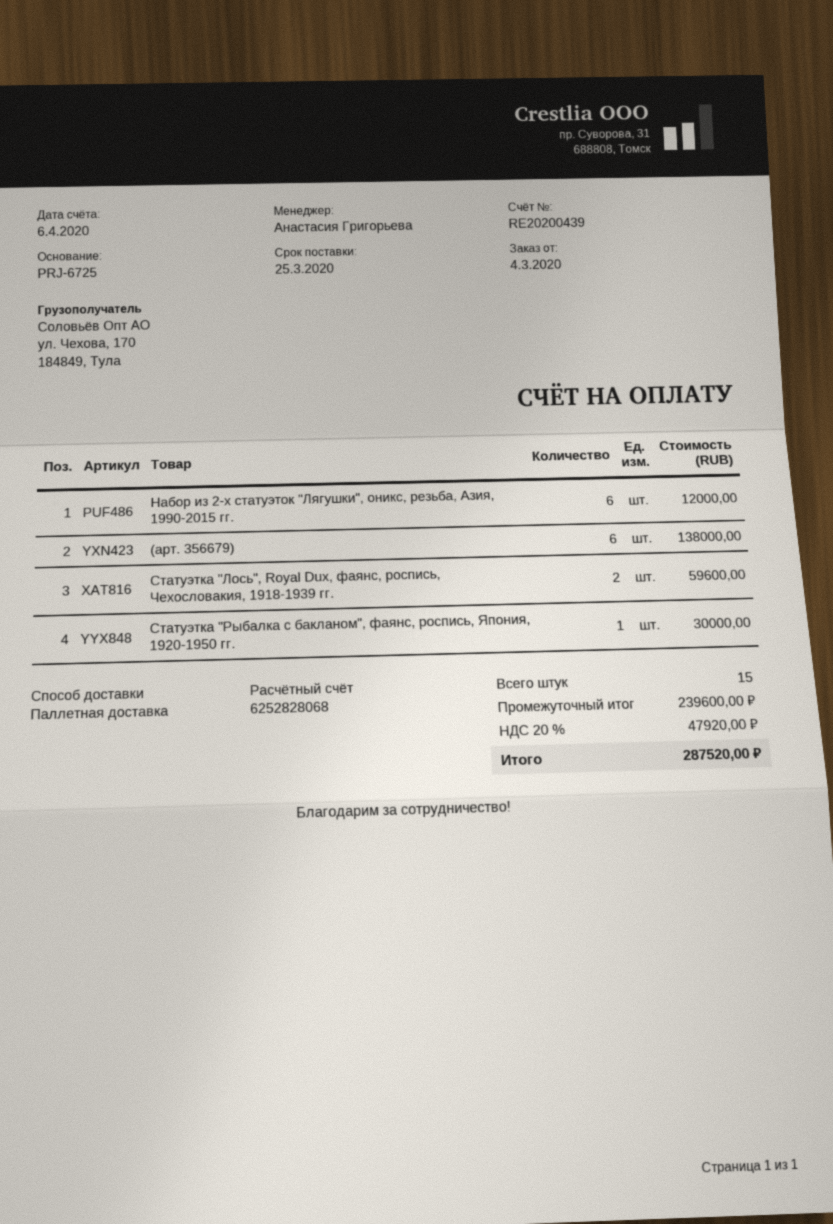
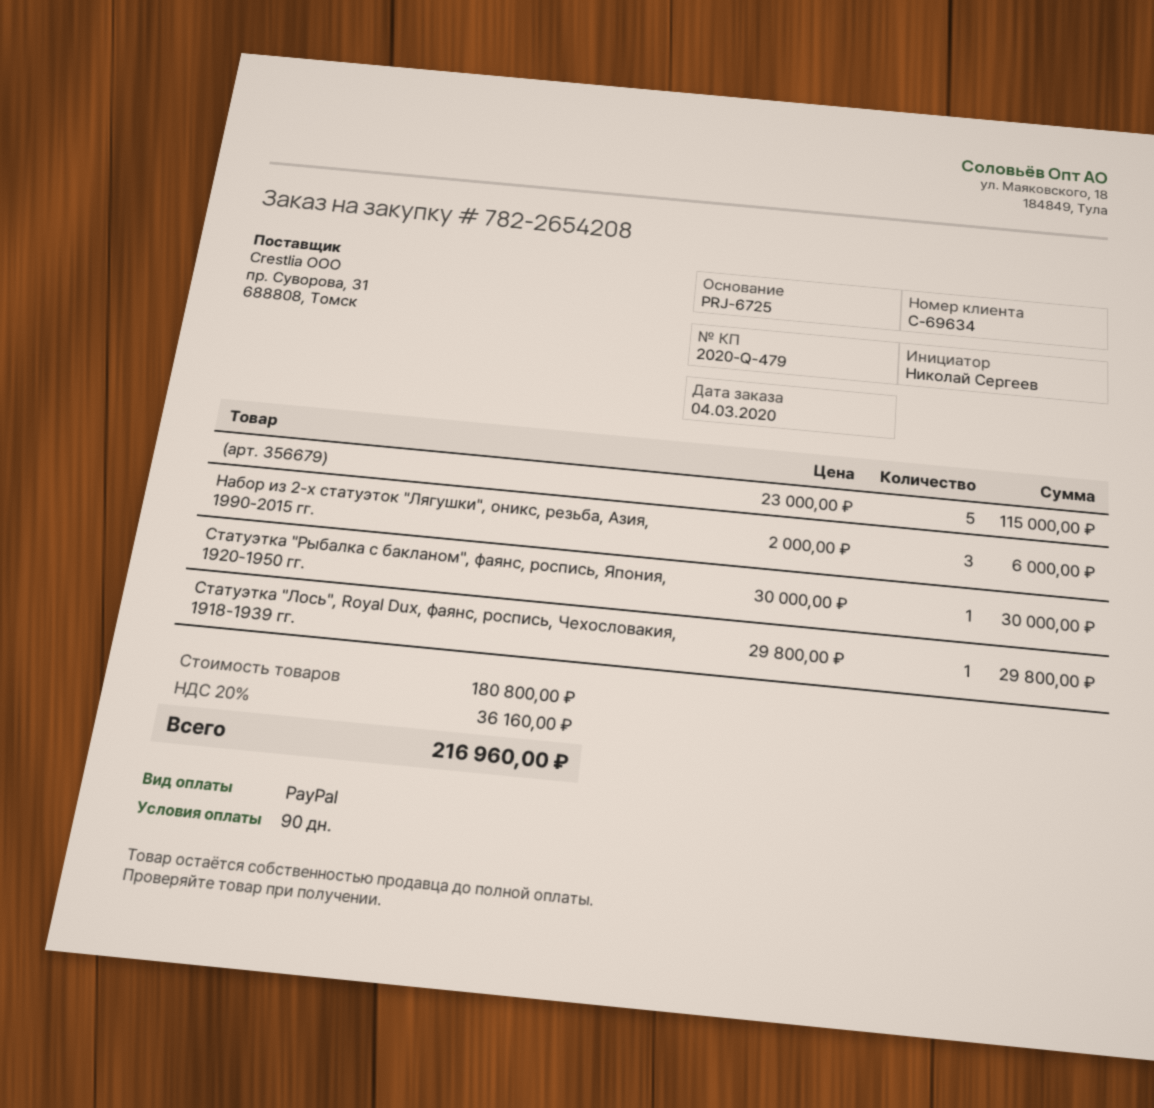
Набор из 2-х статуэток "Лягушки", оникс, резьба, Азия, 1990-2015 гг.: 6 for 12000.00 -> 3 for 6000.00
(арт. 356679): 6 for 138000.00 -> 5 for 115000.00
Статуэтка "Лось", Royal Dux, фаянс, роспись, Чехословакия, 1918-1939 гг.: 2 for 59600.00 -> 1 for 29800.00
subtotal: 239600.00 -> 180800.00
tax: 20% = 47920.00 -> 20% = 36160.00
total: 287520.00 -> 216960.00

